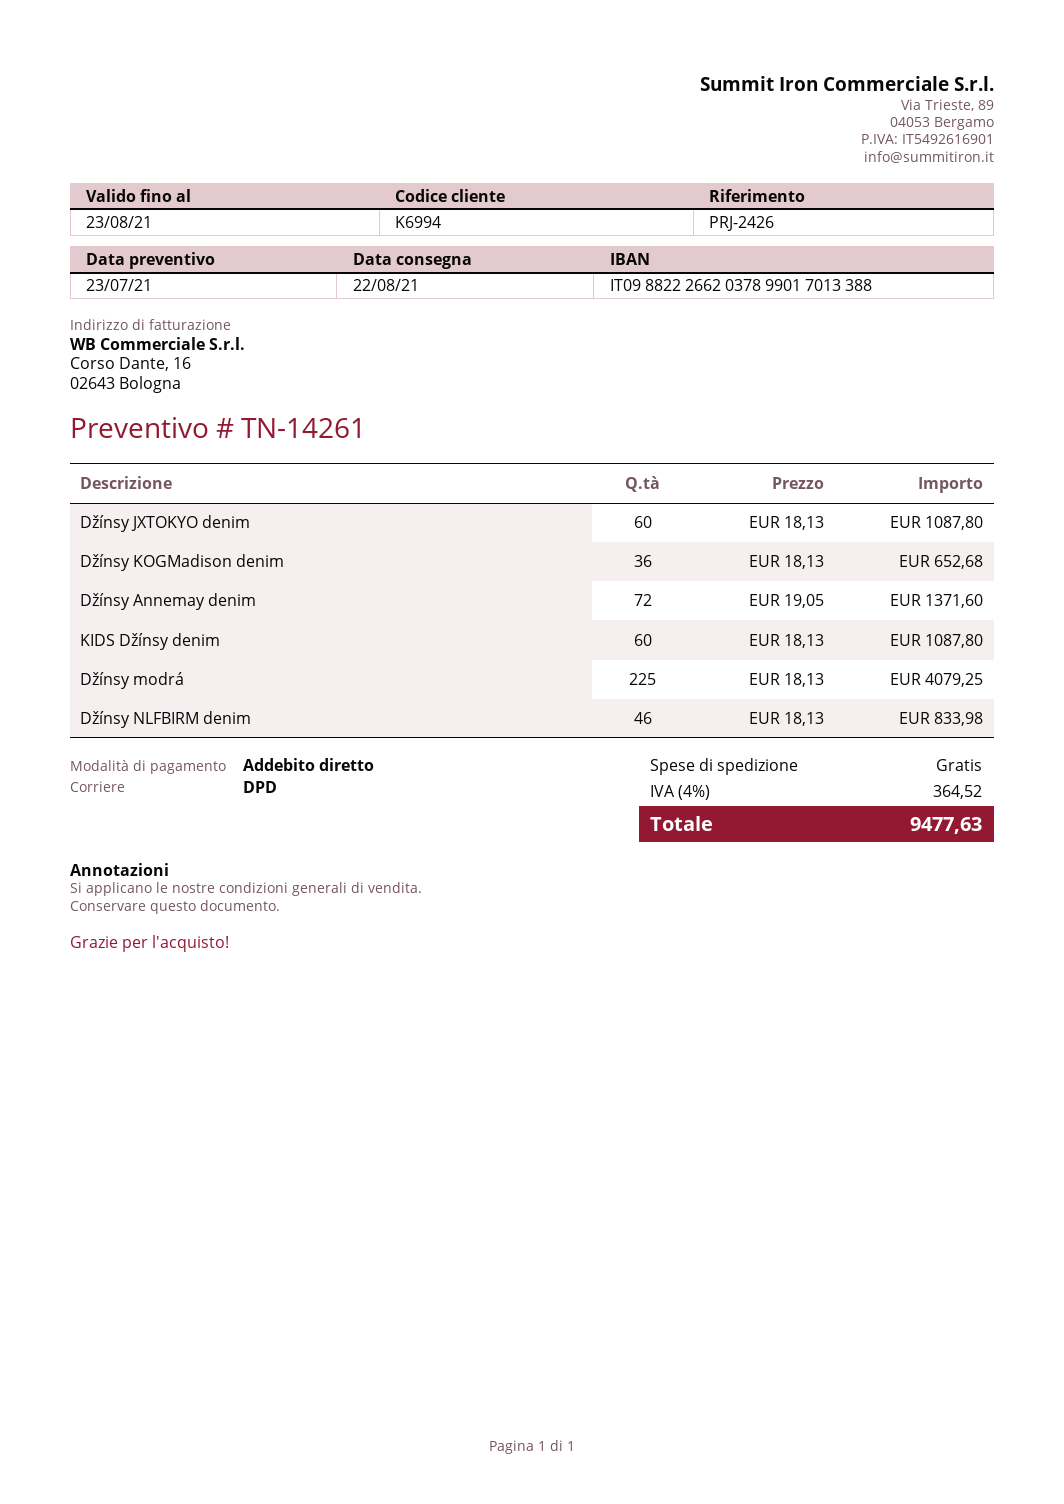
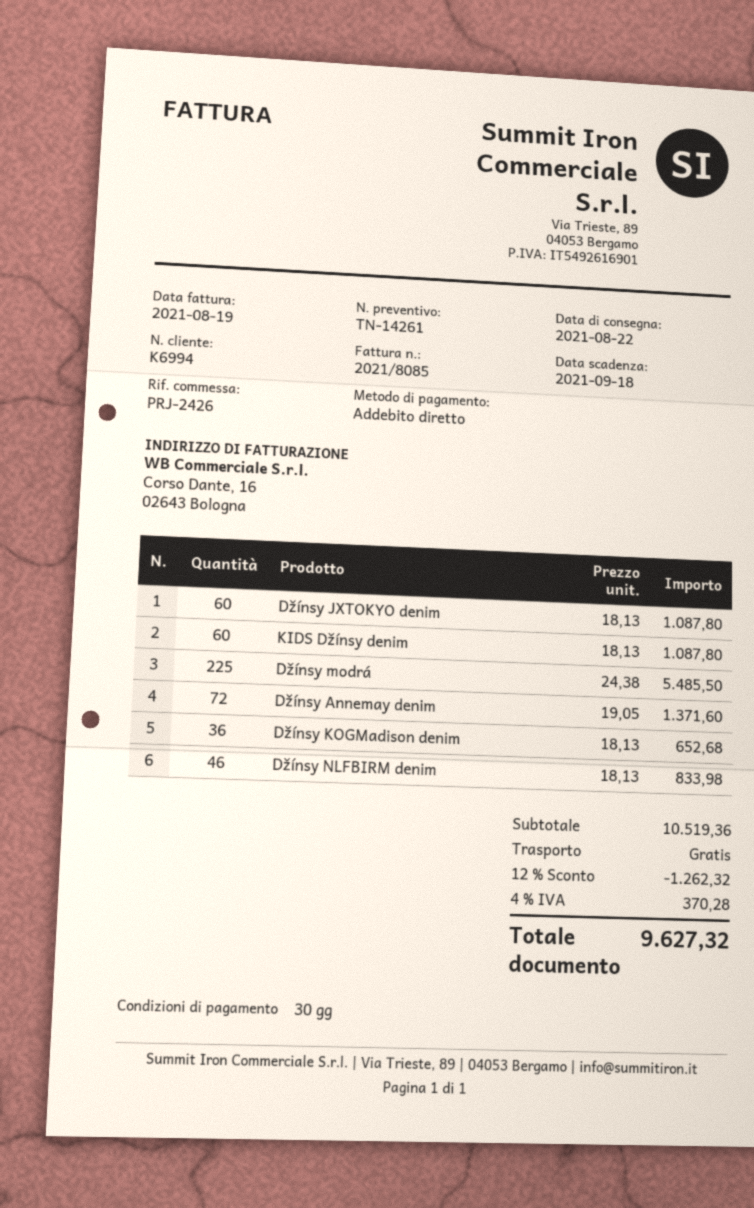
Džínsy modrá: 225 x 18.13 = 4079.25 -> 225 x 24.38 = 5485.50
discount: none -> 12% = 1262.32
tax: 4% = 364.52 -> 4% = 370.28
total: 9477.63 -> 9627.32

